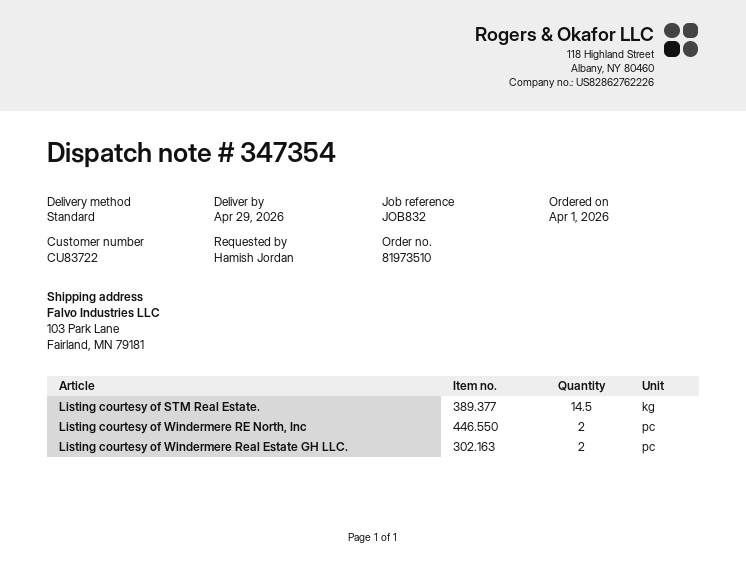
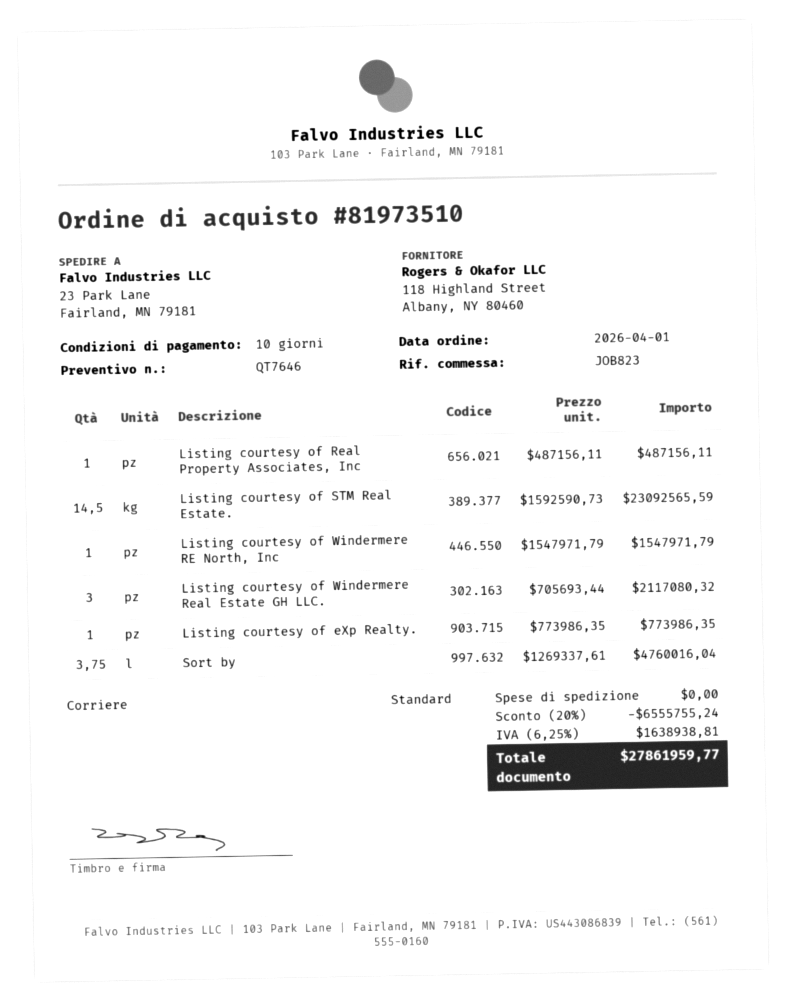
reference: JOB832 -> JOB823
ship to: 103 Park Lane, Fairland, MN 79181 -> 23 Park Lane, Fairland, MN 79181
Listing courtesy of Windermere RE North, Inc: 2 -> 1
Listing courtesy of Windermere Real Estate GH LLC.: 2 -> 3
Listing courtesy of Real Property Associates, Inc: none -> 1
Listing courtesy of eXp Realty.: none -> 1
Sort by: none -> 3.75

